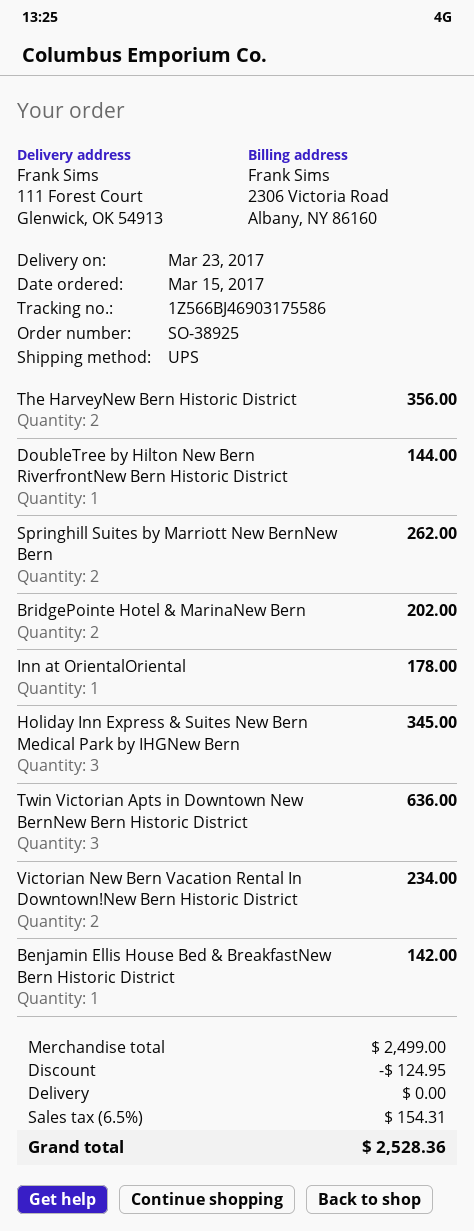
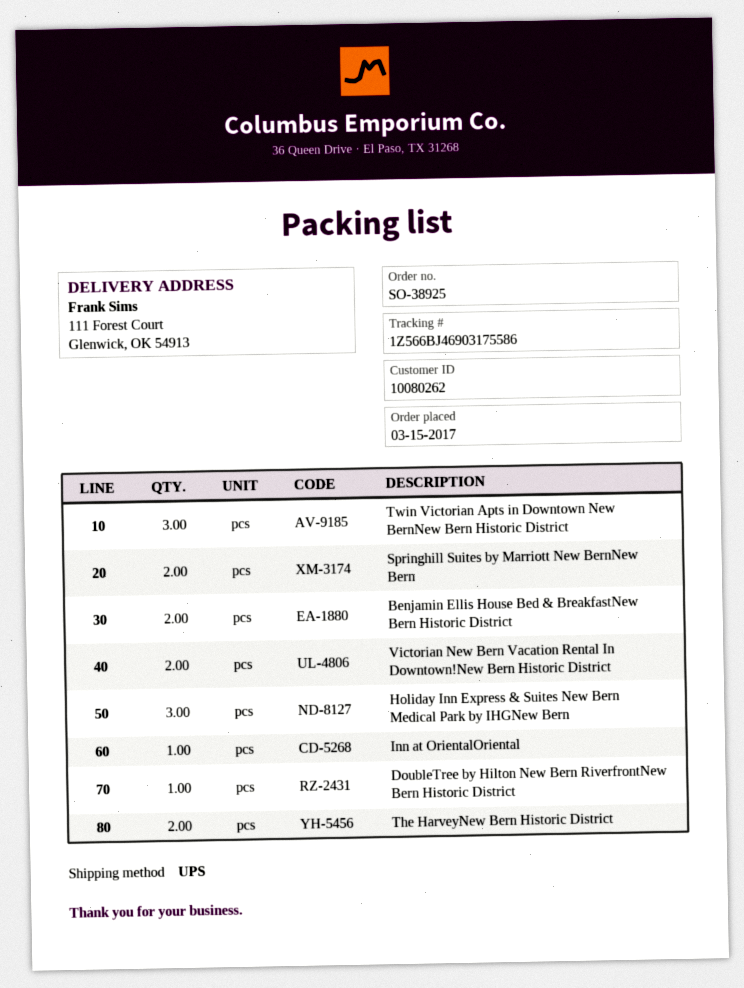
BridgePointe Hotel & MarinaNew Bern: 2 -> none
Benjamin Ellis House Bed & BreakfastNew Bern Historic District: 1 -> 2

